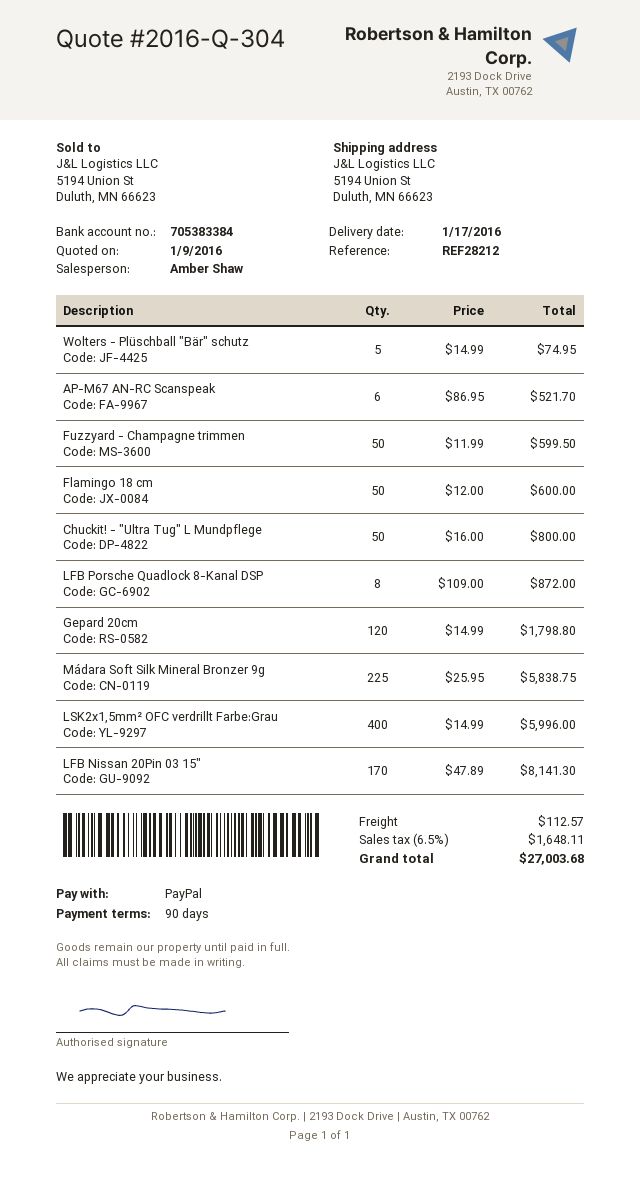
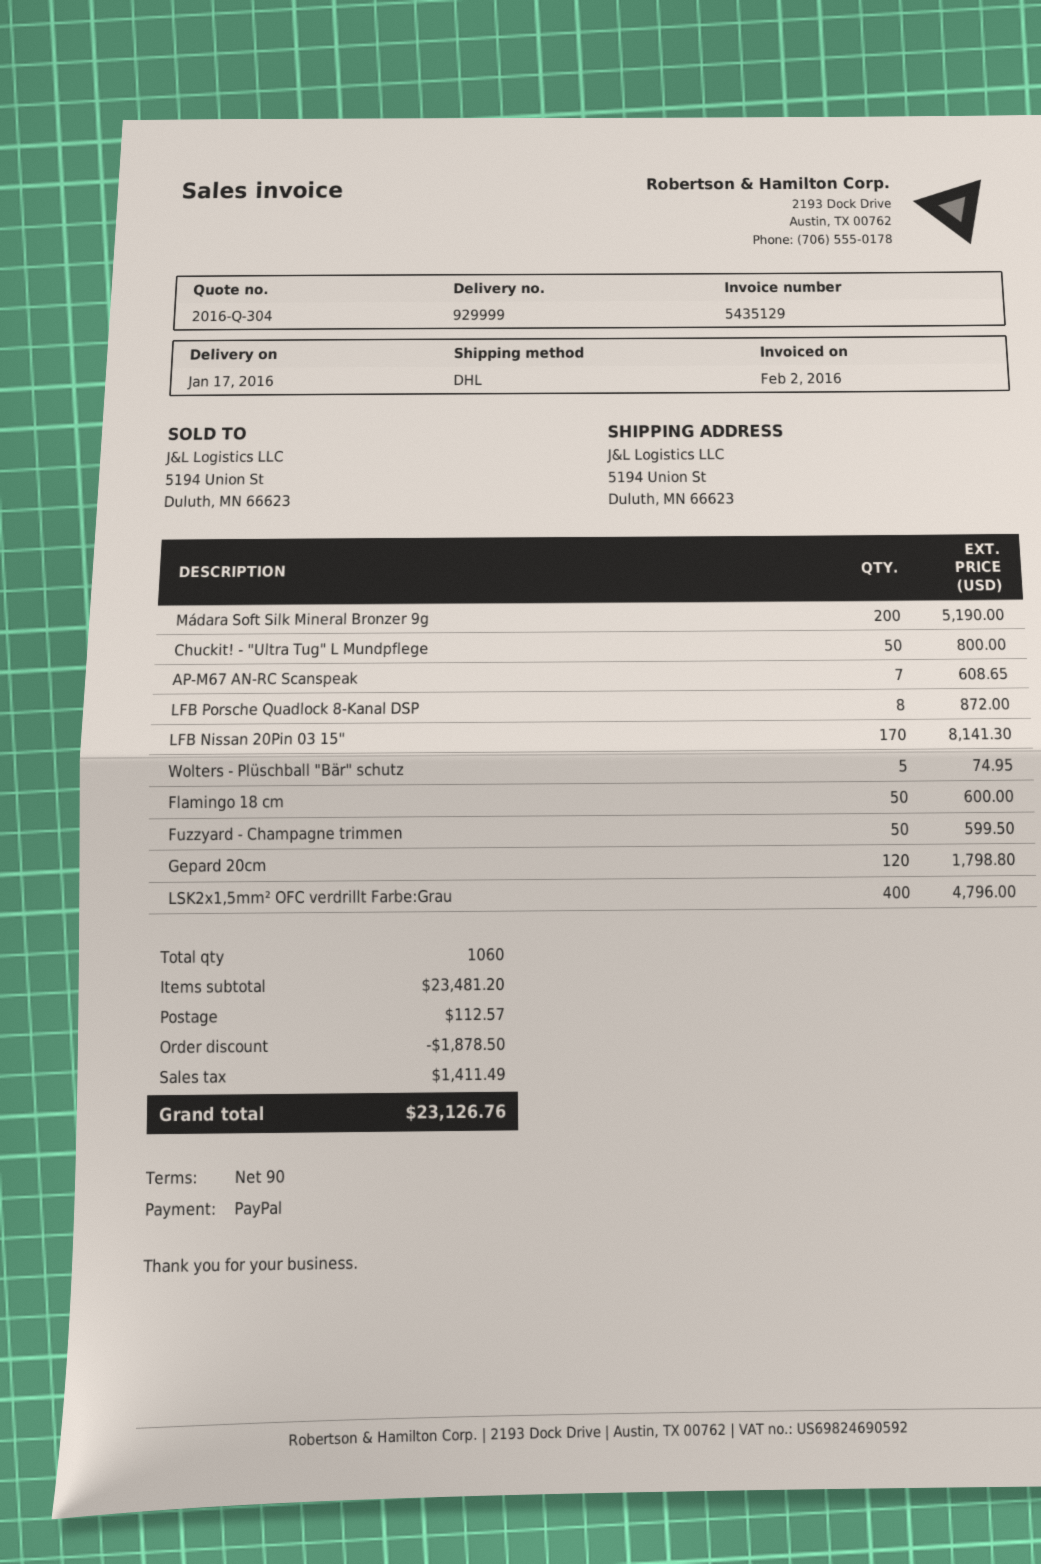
AP-M67 AN-RC Scanspeak: 6 for 521.70 -> 7 for 608.65
Mádara Soft Silk Mineral Bronzer 9g: 225 for 5838.75 -> 200 for 5190.00
LSK2x1,5mm² OFC verdrillt Farbe:Grau: 400 for 5996.00 -> 400 for 4796.00
discount: none -> 1878.50
tax: 1648.11 -> 1411.49
total: 27003.68 -> 23126.76

